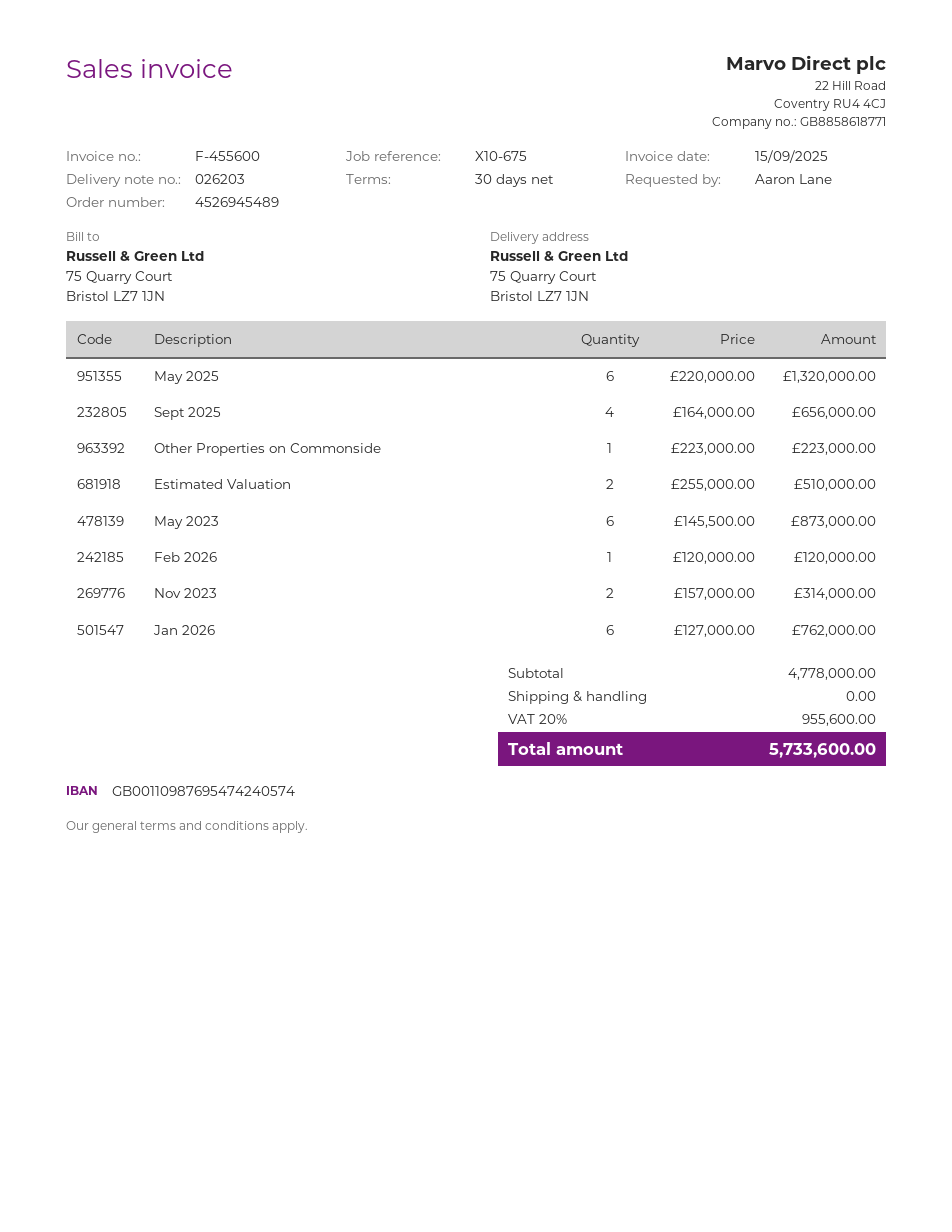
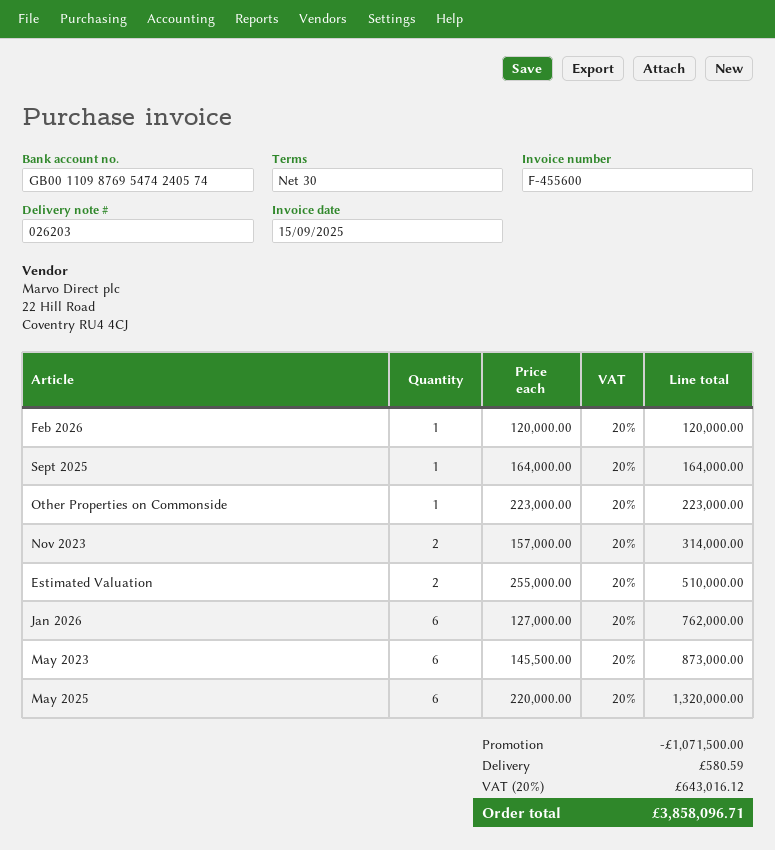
Sept 2025: 4 x 164000.00 = 656000.00 -> 1 x 164000.00 = 164000.00
discount: none -> 1071500.00
shipping: 0.00 -> 580.59
tax: 20% = 955600.00 -> 20% = 643016.12
total: 5733600.00 -> 3858096.71

